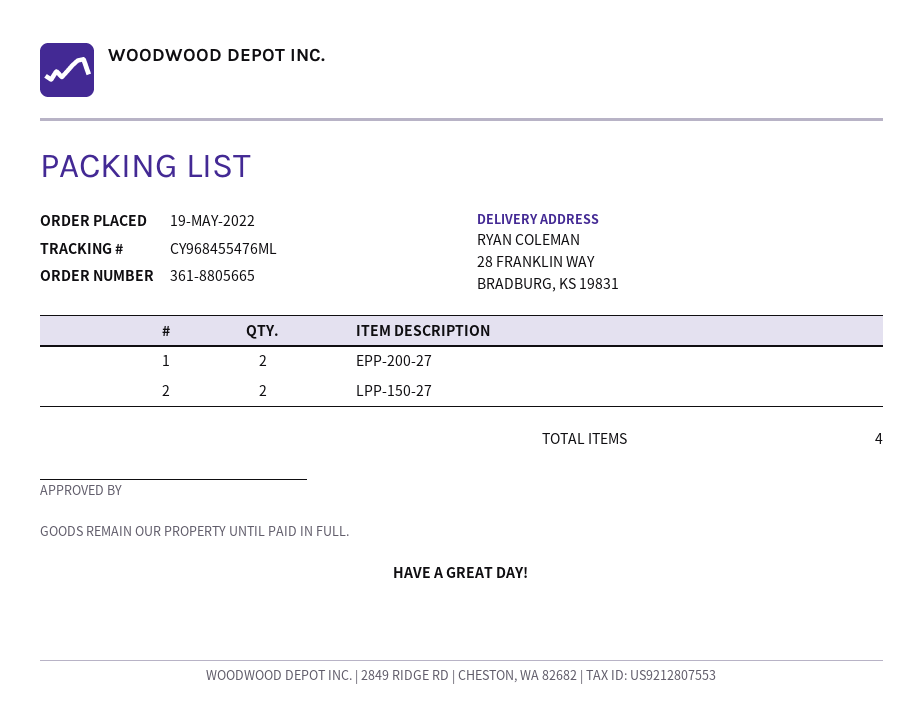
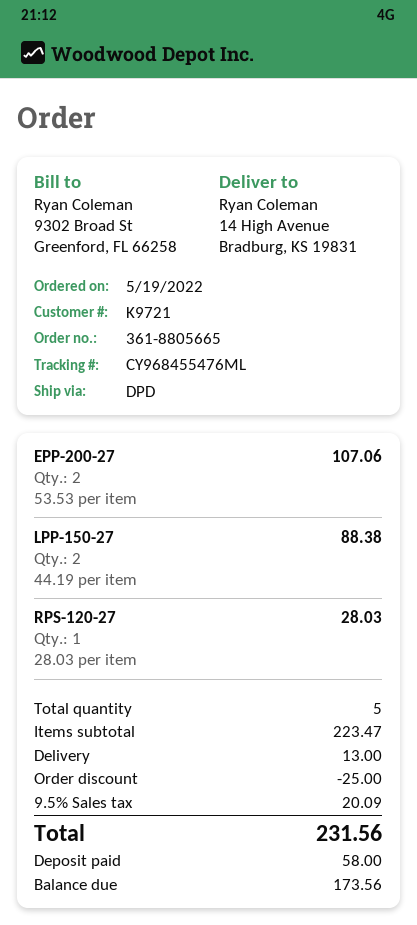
ship to: 28 FRANKLIN WAY, BRADBURG, KS 19831 -> 14 High Avenue, Bradburg, KS 19831
RPS-120-27: none -> 1
total quantity: 4 -> 5

